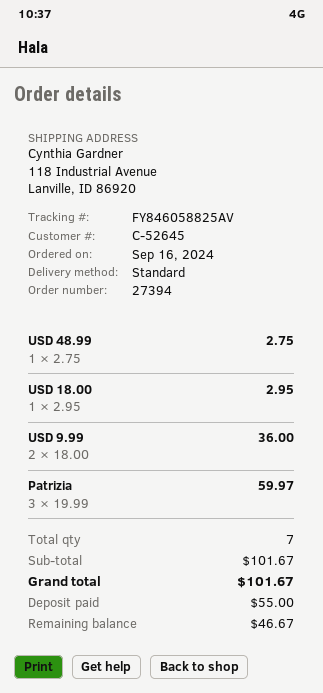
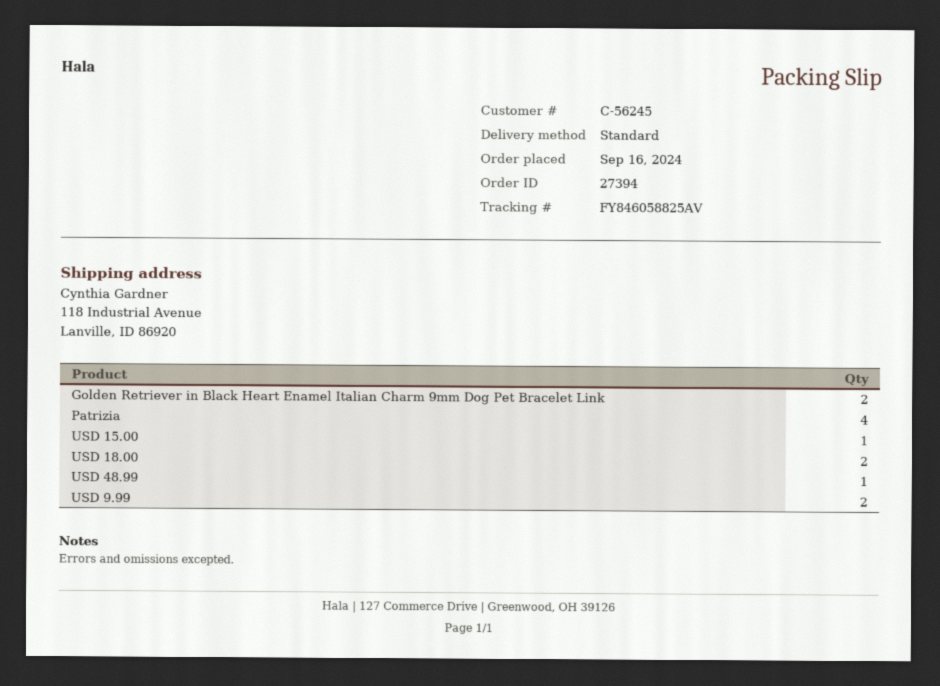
customer number: C-52645 -> C-56245
USD 18.00: 1 -> 2
Patrizia: 3 -> 4
Golden Retriever in Black Heart Enamel Italian Charm 9mm Dog Pet Bracelet Link: none -> 2
USD 15.00: none -> 1

